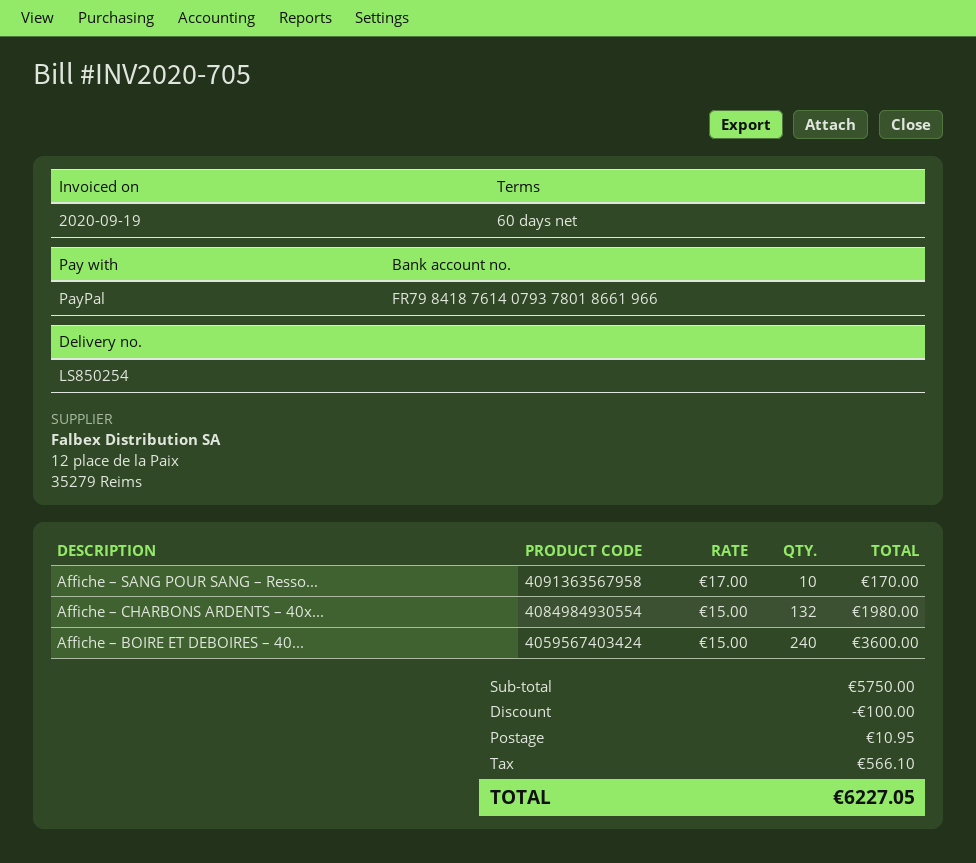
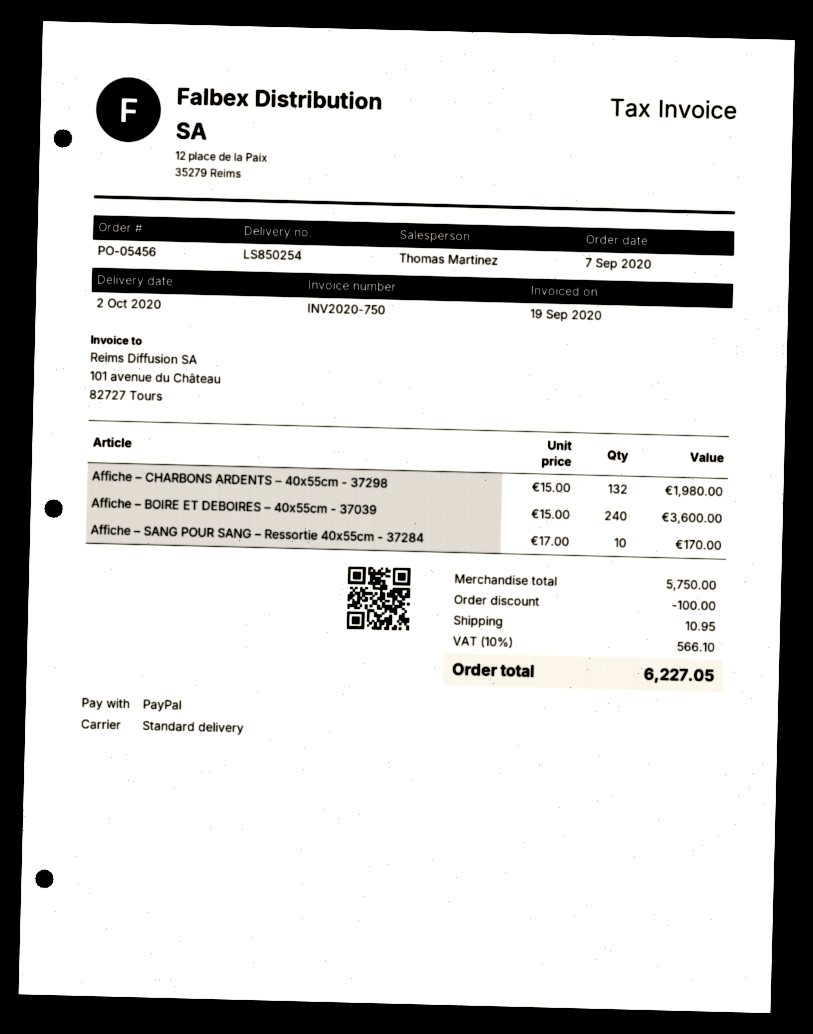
invoice number: INV2020-705 -> INV2020-750

